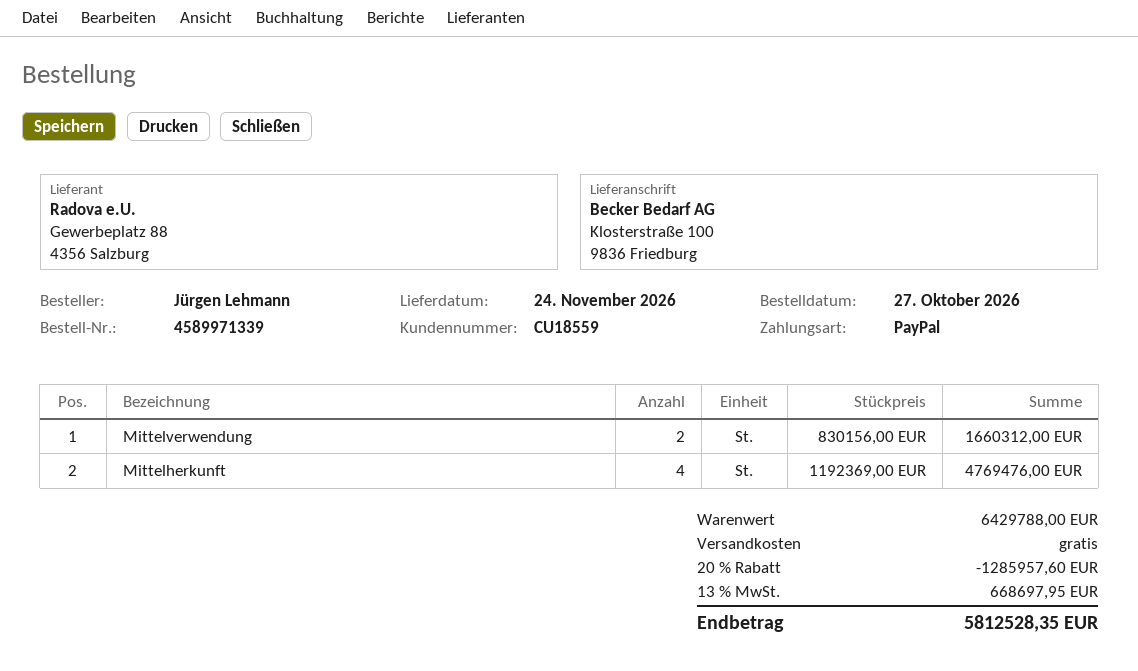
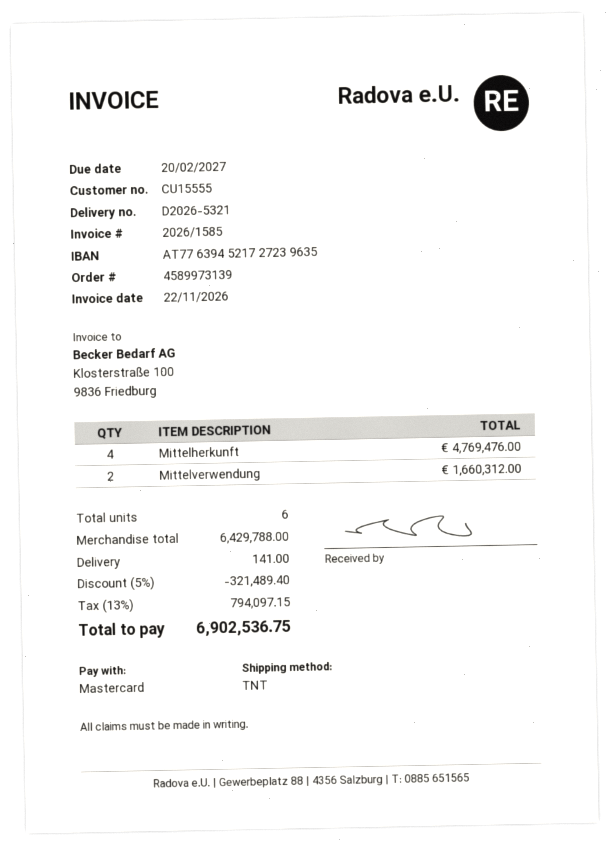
order number: 4589971339 -> 4589973139
customer number: CU18559 -> CU15555
payment method: PayPal -> Mastercard
discount: 20% = 1285957.60 -> 5% = 321489.40
shipping: 0.00 -> 141.00
tax: 13% = 668697.95 -> 13% = 794097.15
total: 5812528.35 -> 6902536.75

